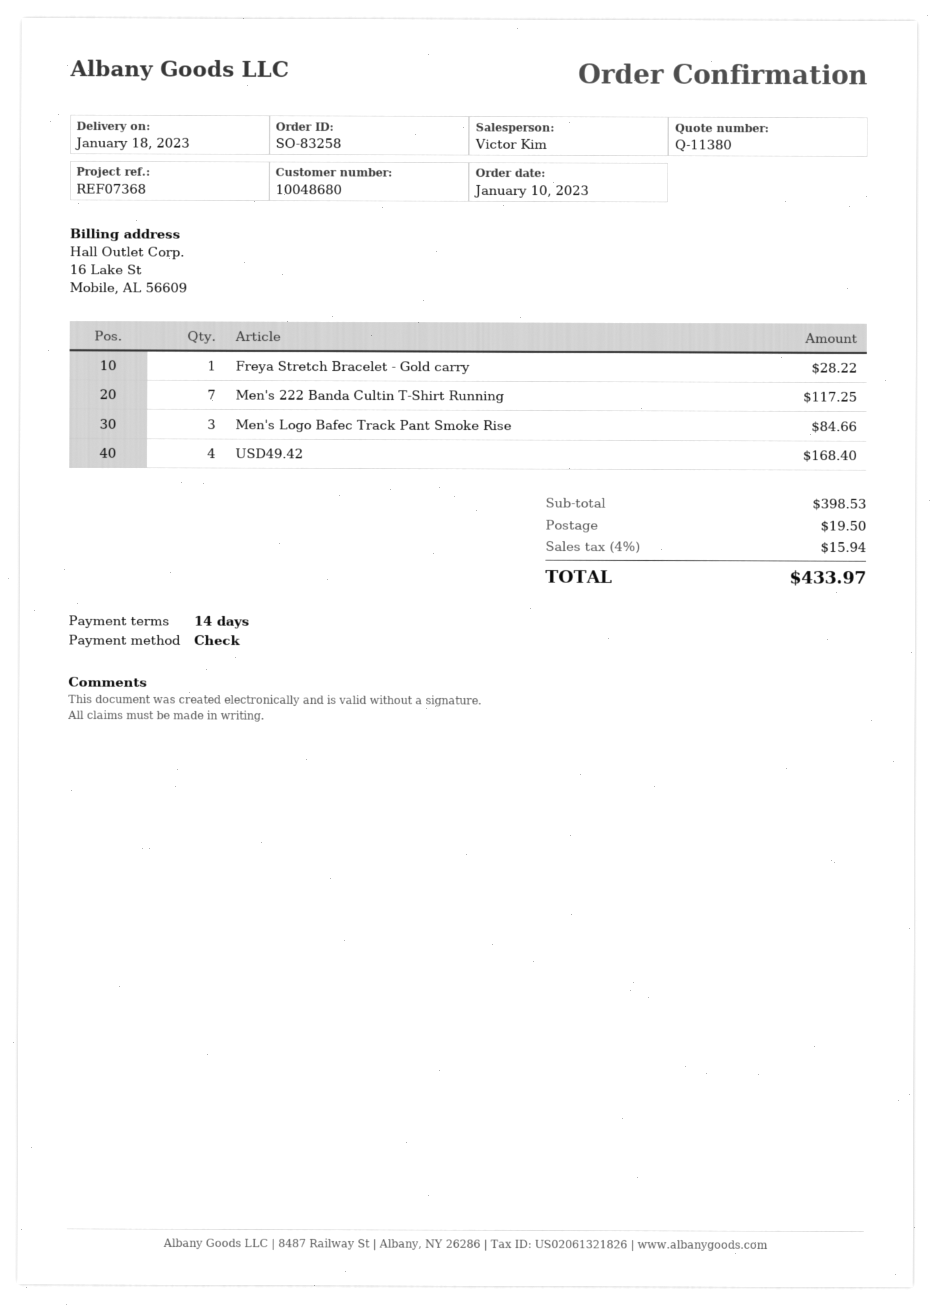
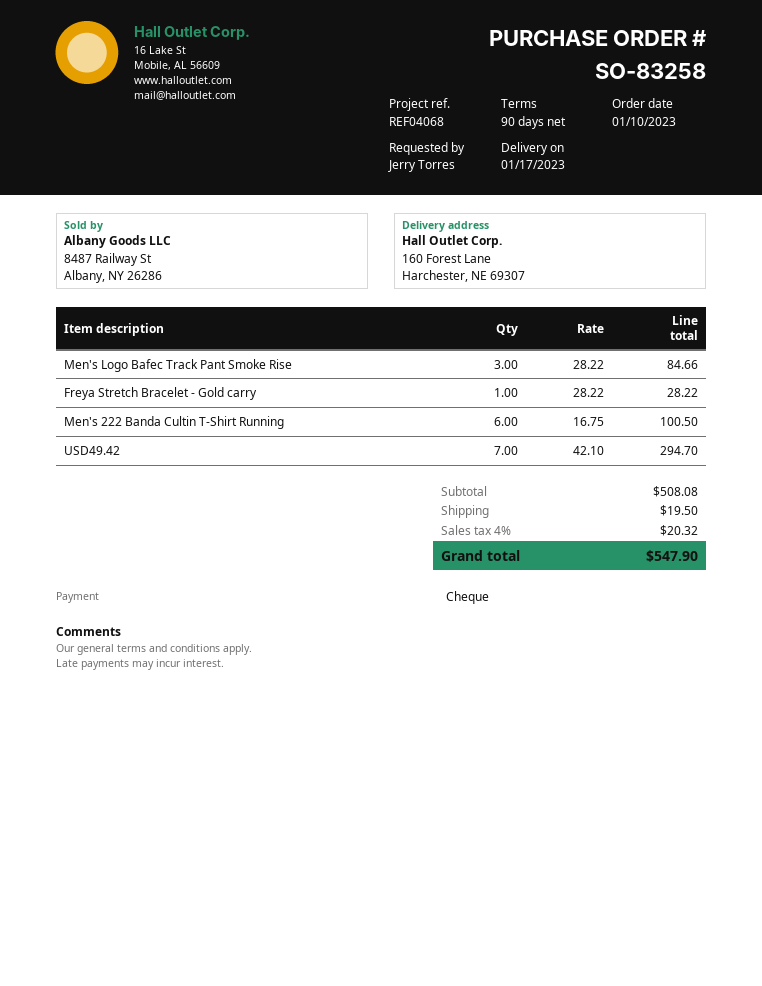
delivery date: 2023-01-18 -> 2023-01-17
payment terms: 14 days -> 90 days
reference: REF07368 -> REF04068
Men's 222 Banda Cultin T-Shirt Running: 7 for 117.25 -> 6 for 100.50
USD49.42: 4 for 168.40 -> 7 for 294.70
subtotal: 398.53 -> 508.08
tax: 4% = 15.94 -> 4% = 20.32
total: 433.97 -> 547.90

